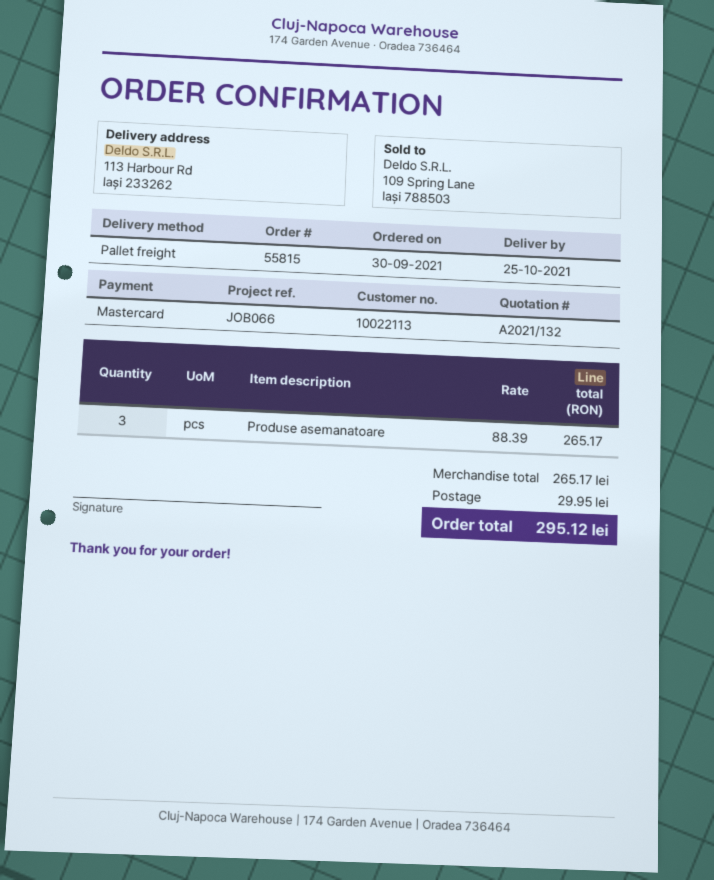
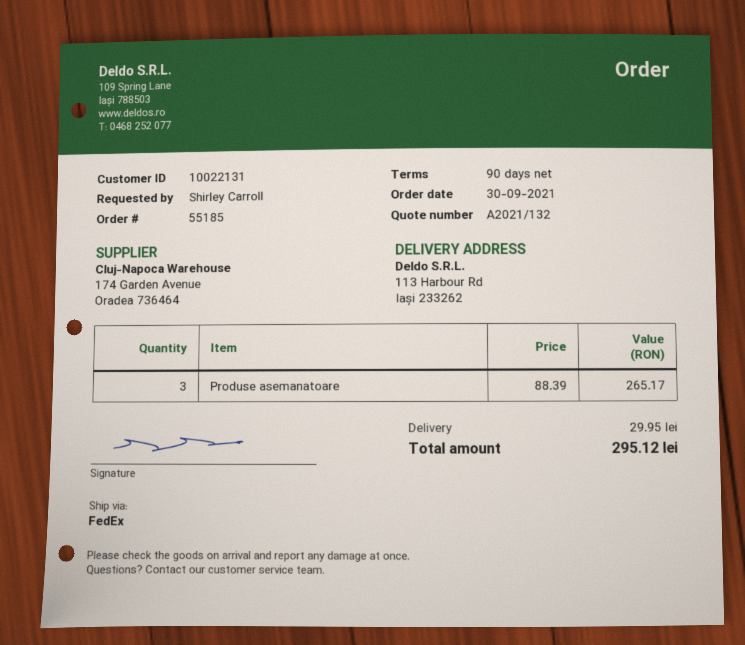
order number: 55815 -> 55185
customer number: 10022113 -> 10022131
shipping method: pallet freight -> FedEx

